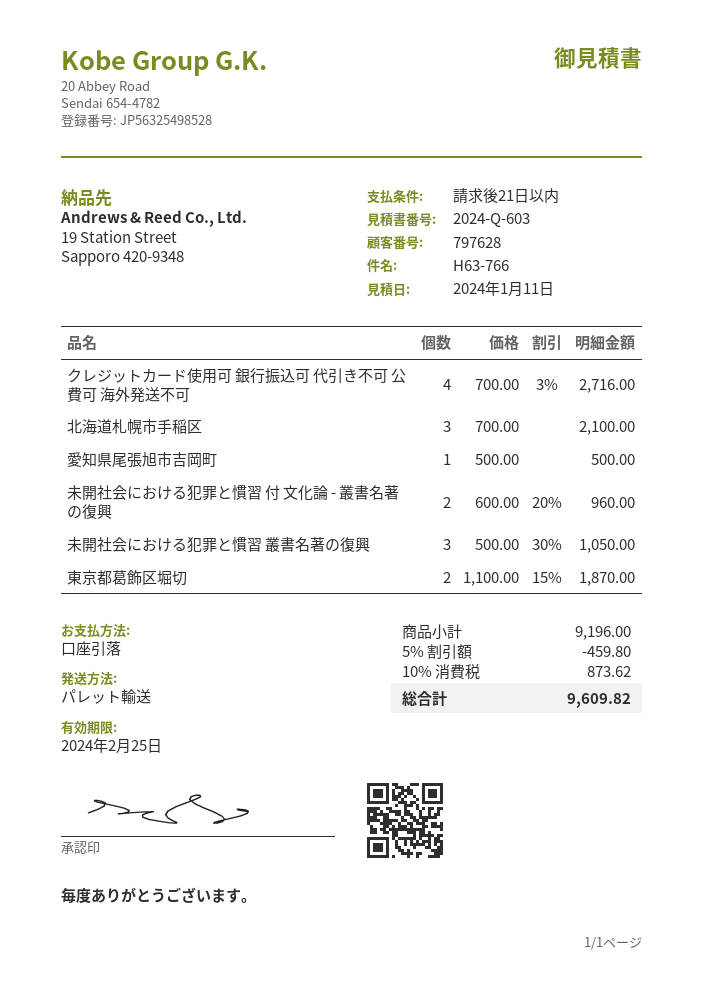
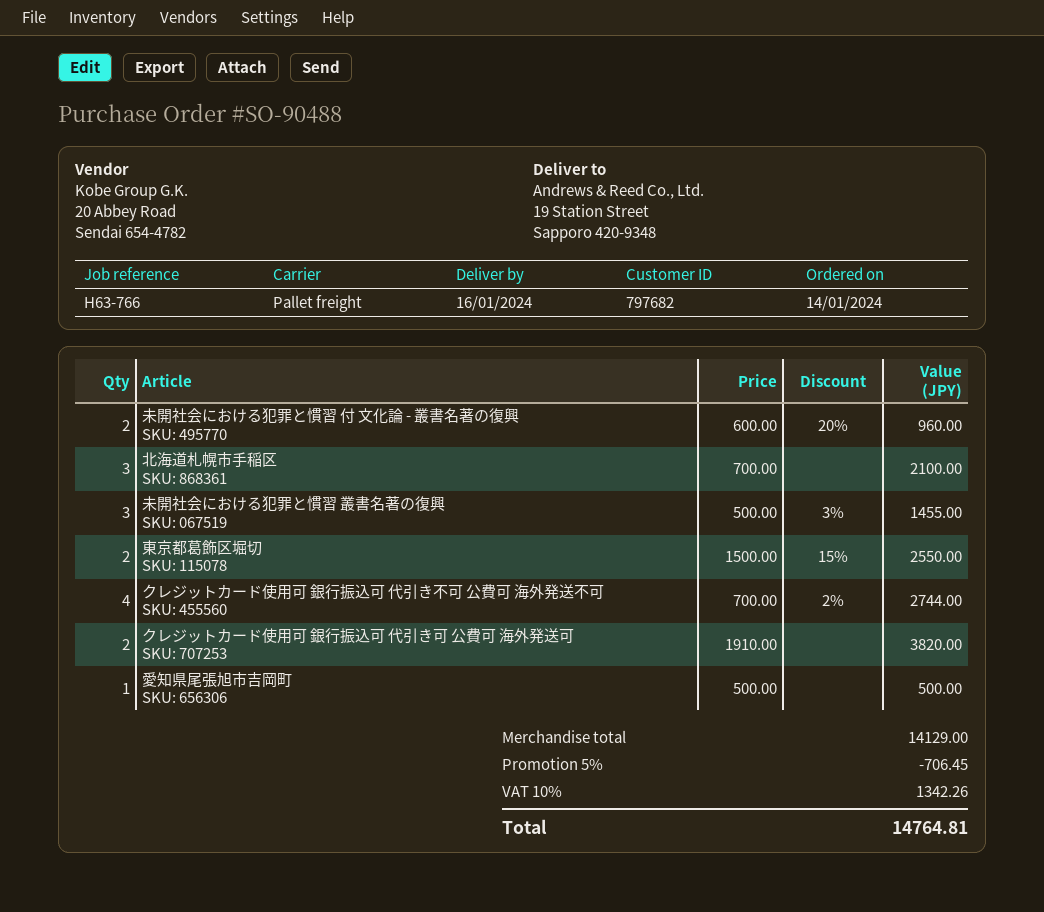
customer number: 797628 -> 797682
クレジットカード使用可 銀行振込可 代引き不可 公費可 海外発送不可: 4 x 700.00 - 3% = 2716.00 -> 4 x 700.00 - 2% = 2744.00
未開社会における犯罪と慣習 叢書名著の復興: 3 x 500.00 - 30% = 1050.00 -> 3 x 500.00 - 3% = 1455.00
東京都葛飾区堀切: 2 x 1100.00 - 15% = 1870.00 -> 2 x 1500.00 - 15% = 2550.00
クレジットカード使用可 銀行振込可 代引き可 公費可 海外発送可: none -> 2 x 1910.00 = 3820.00
subtotal: 9196.00 -> 14129.00
discount: 5% = 459.80 -> 5% = 706.45
tax: 10% = 873.62 -> 10% = 1342.26
total: 9609.82 -> 14764.81

